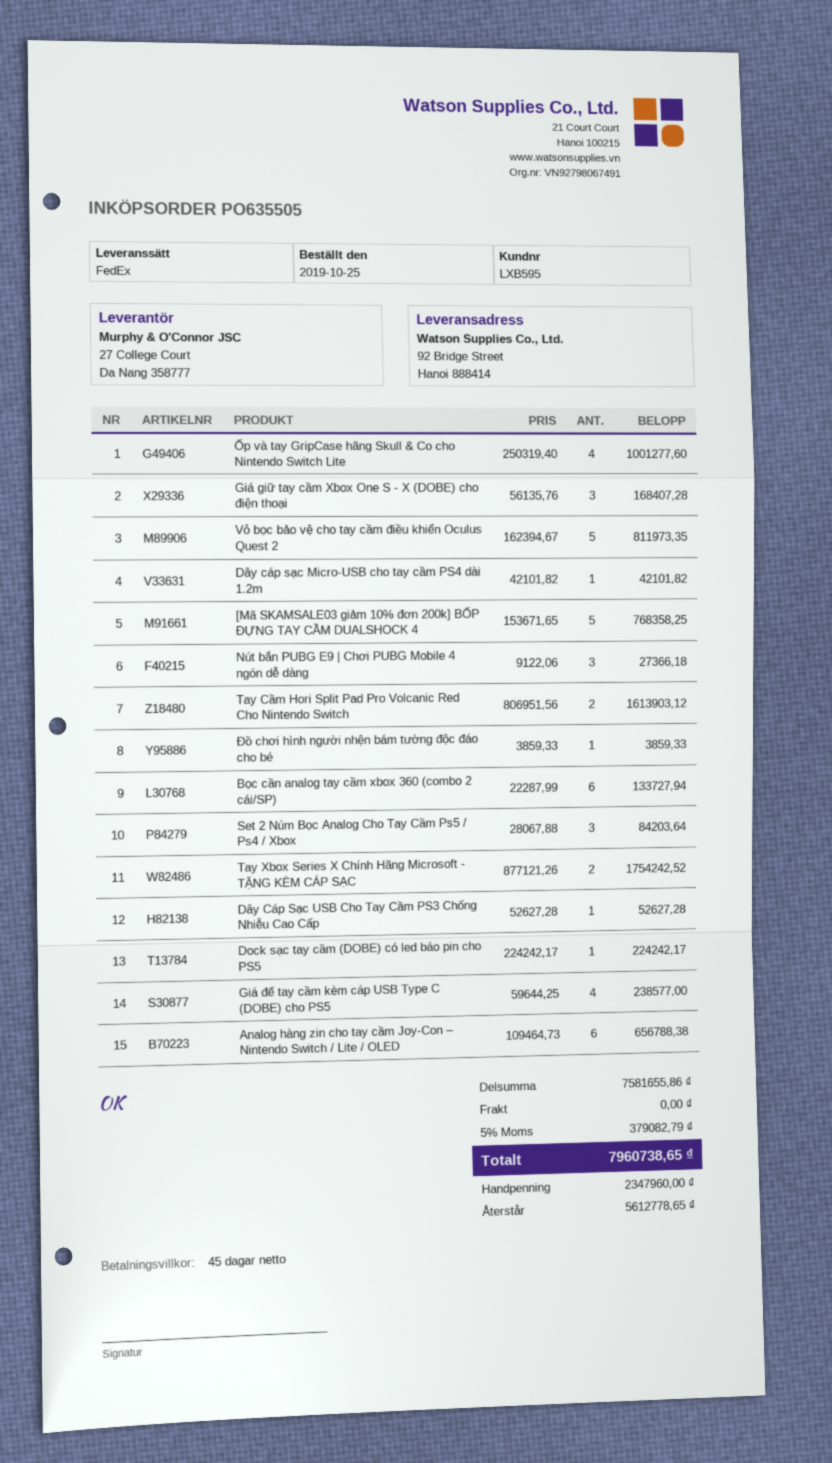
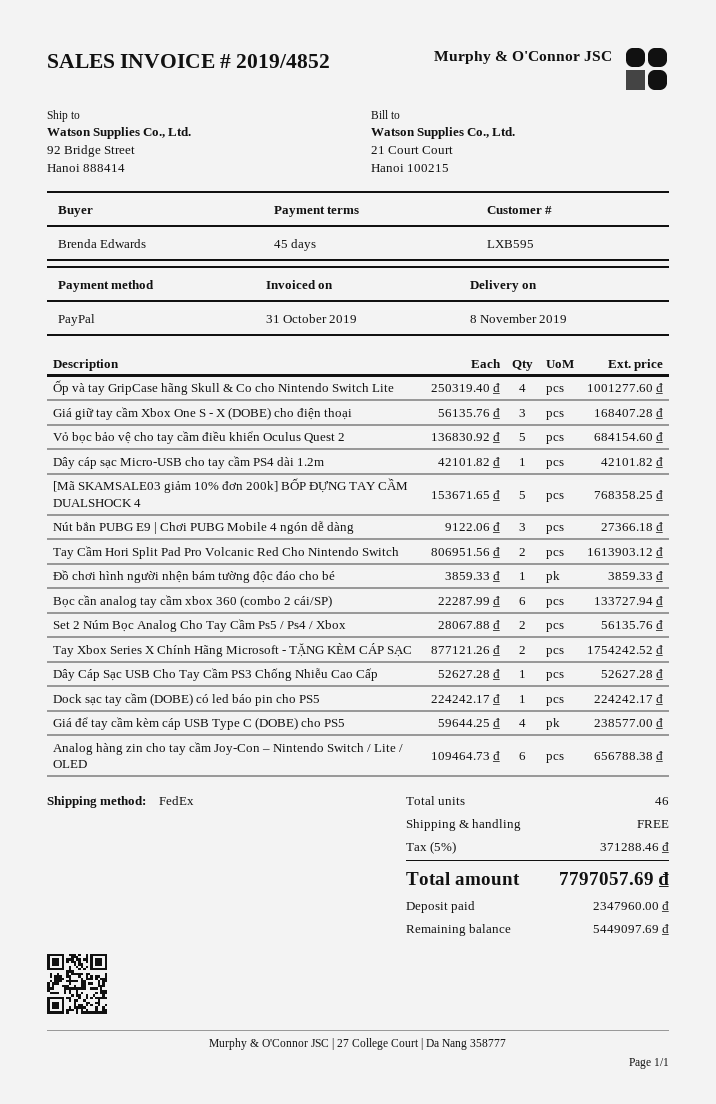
Vỏ bọc bảo vệ cho tay cầm điều khiển Oculus Quest 2: 5 x 162394.67 = 811973.35 -> 5 x 136830.92 = 684154.60
Set 2 Núm Bọc Analog Cho Tay Cầm Ps5 / Ps4 / Xbox: 3 x 28067.88 = 84203.64 -> 2 x 28067.88 = 56135.76
tax: 5% = 379082.79 -> 5% = 371288.46
total: 7960738.65 -> 7797057.69
balance: 5612778.65 -> 5449097.69

